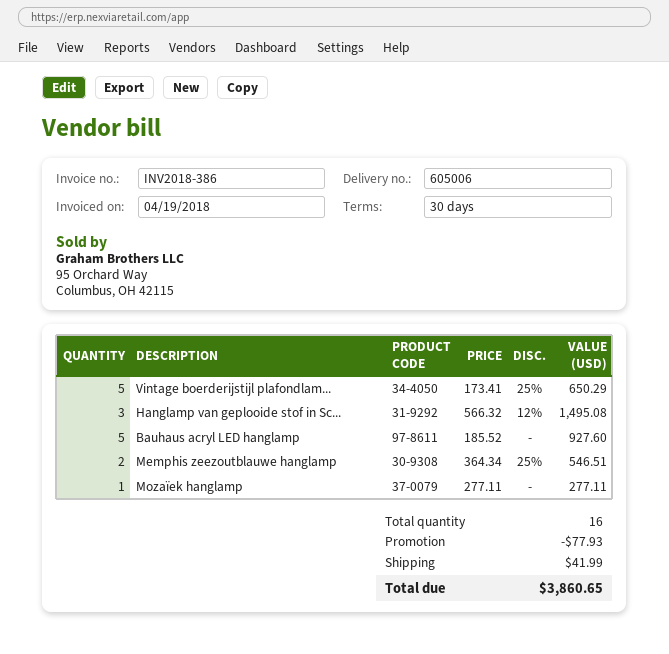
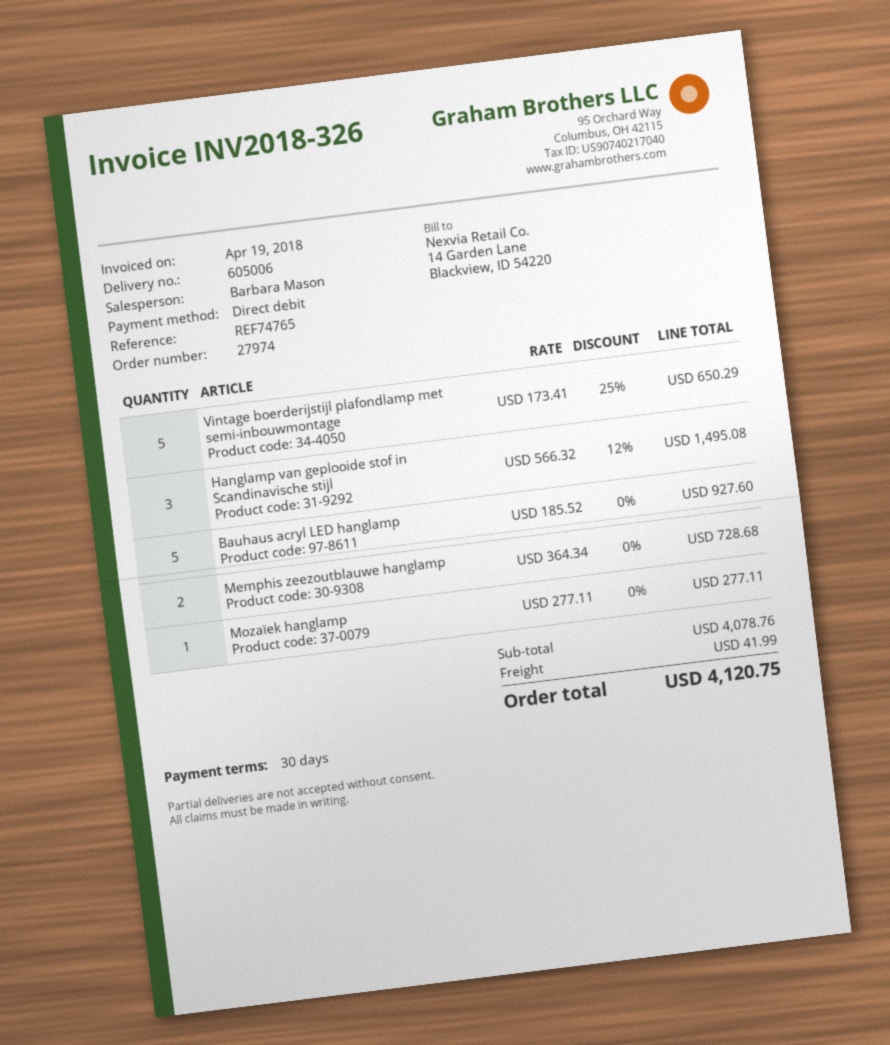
invoice number: INV2018-386 -> INV2018-326
Memphis zeezoutblauwe hanglamp: 2 x 364.34 - 25% = 546.51 -> 2 x 364.34 = 728.68
discount: 77.93 -> none
total: 3860.65 -> 4120.75

